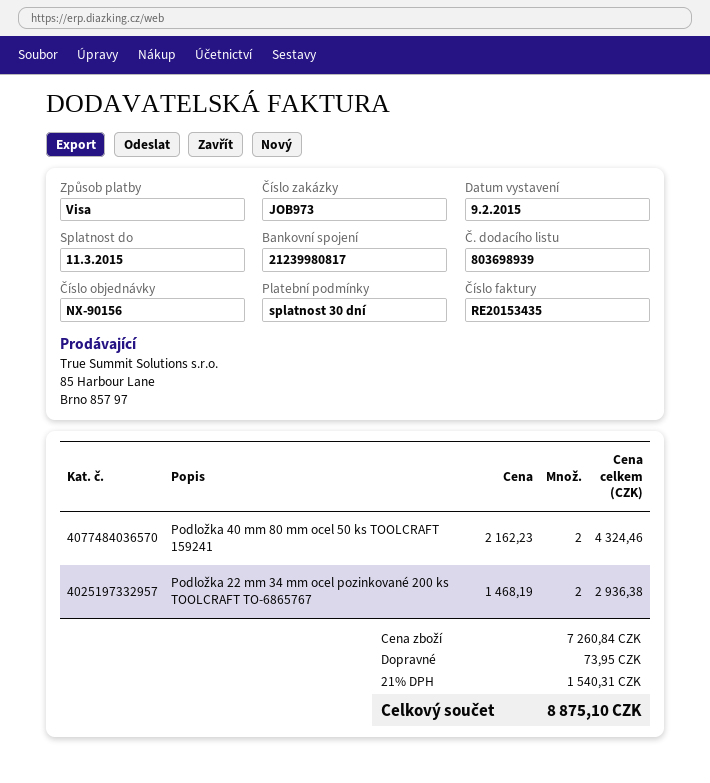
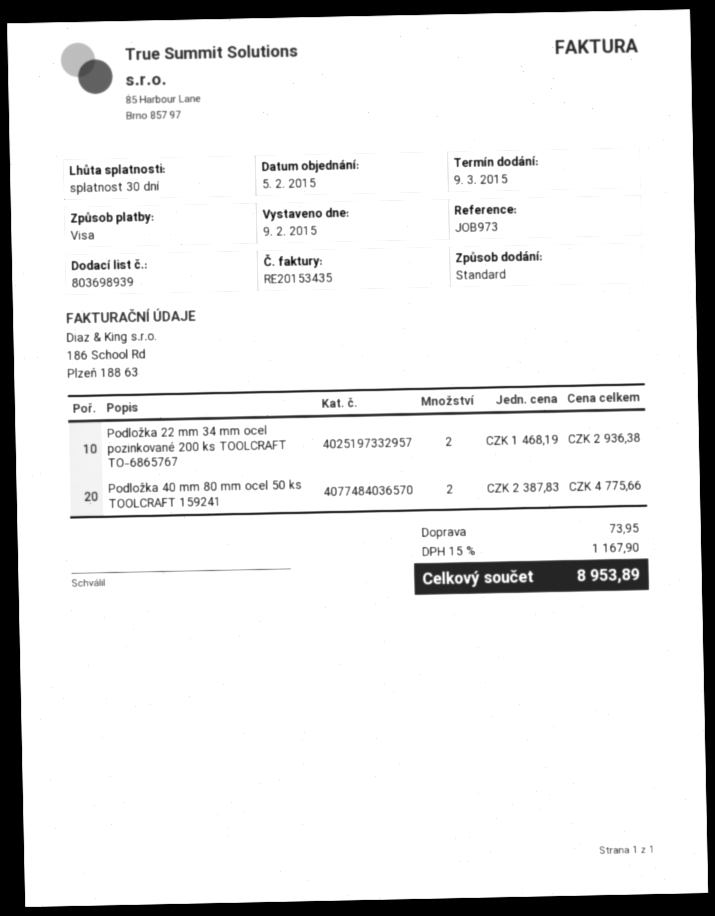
Podložka 40 mm 80 mm ocel 50 ks TOOLCRAFT 159241: 2 x 2162.23 = 4324.46 -> 2 x 2387.83 = 4775.66
tax: 21% = 1540.31 -> 15% = 1167.90
total: 8875.10 -> 8953.89

